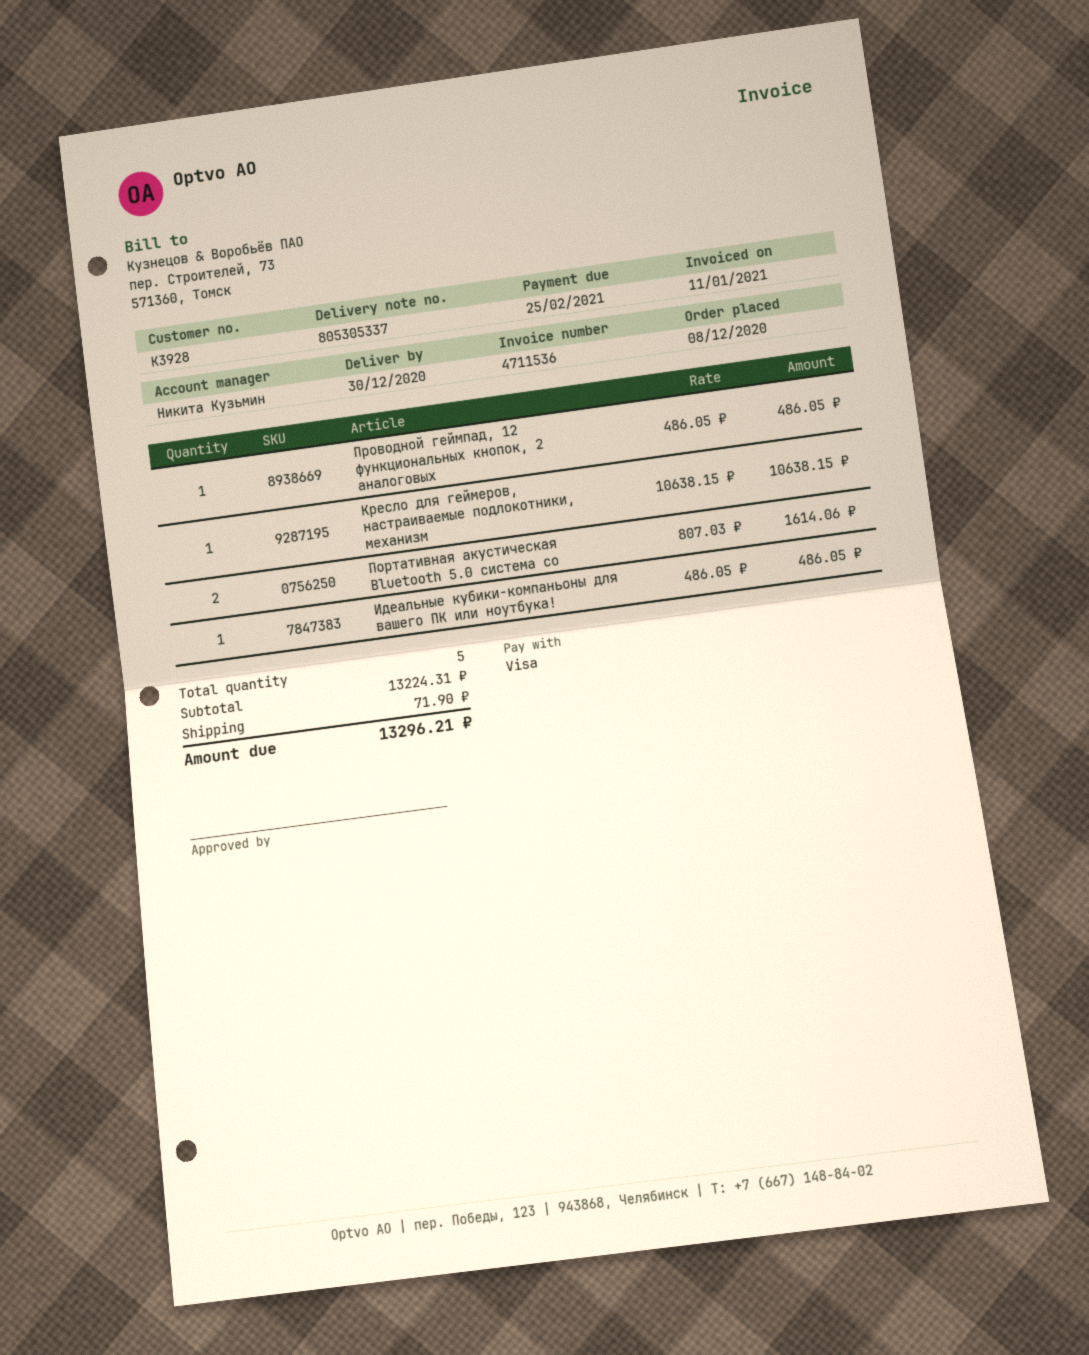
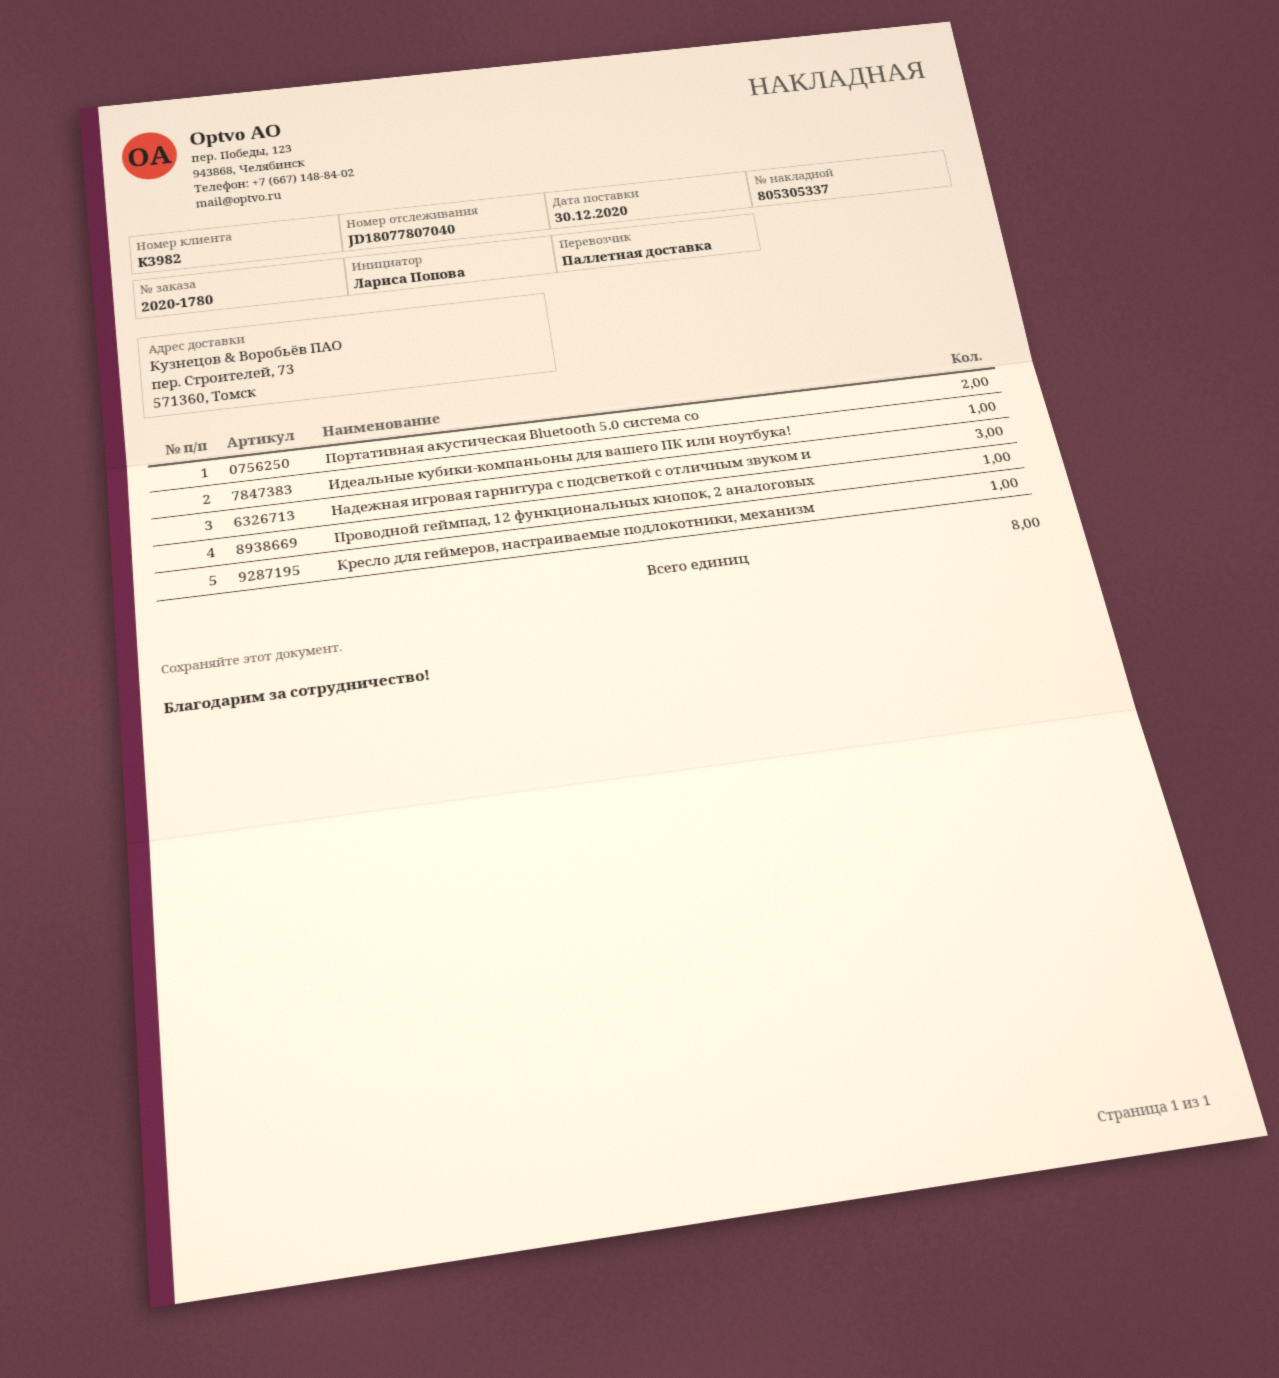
customer number: K3928 -> K3982
Надежная игровая гарнитура с подсветкой с отличным звуком и: none -> 3
total quantity: 5 -> 8

